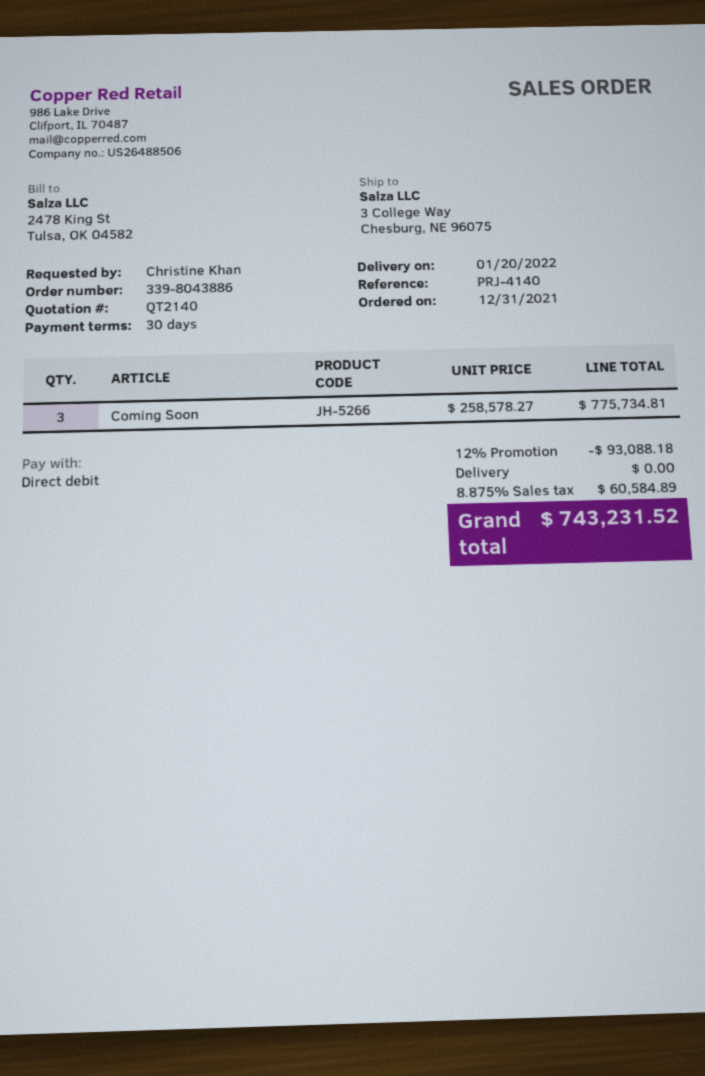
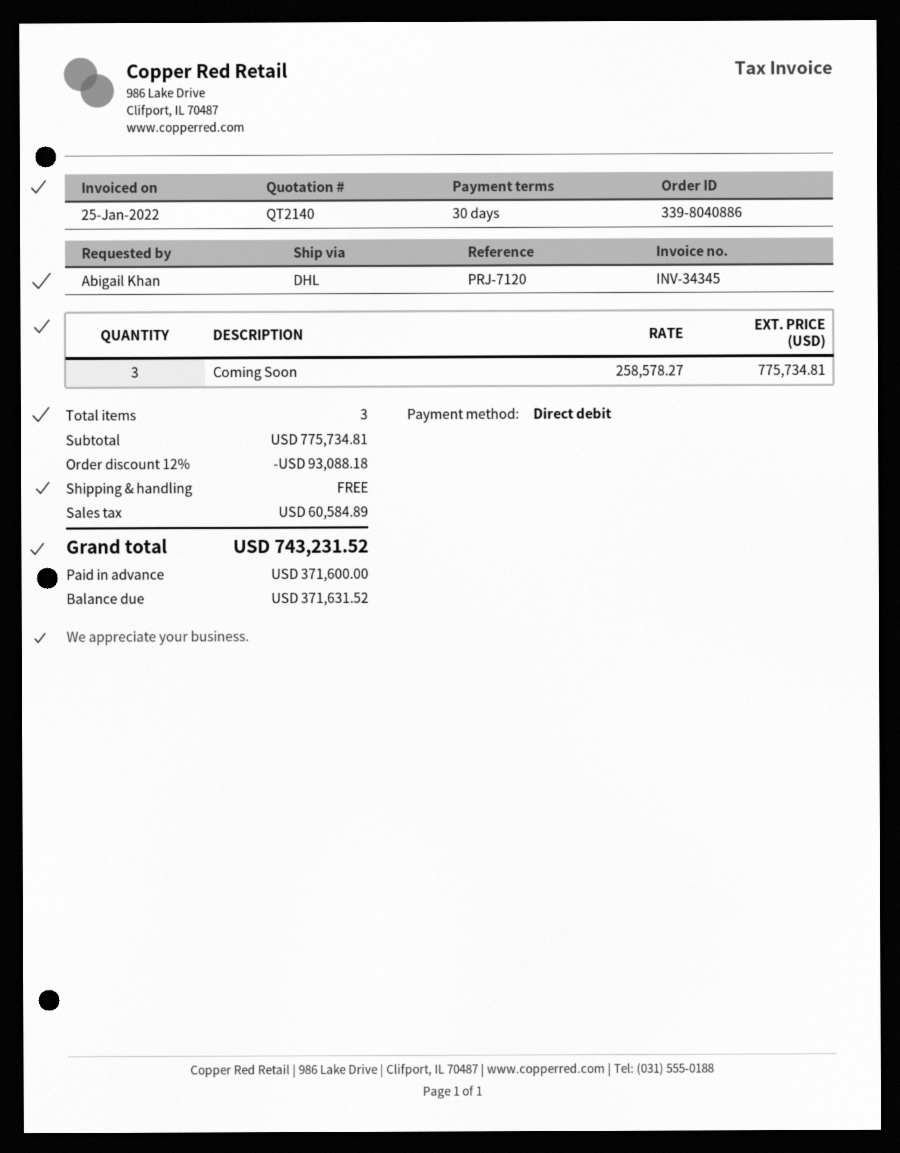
order number: 339-8043886 -> 339-8040886
reference: PRJ-4140 -> PRJ-7120
ordered by: Christine Khan -> Abigail Khan

